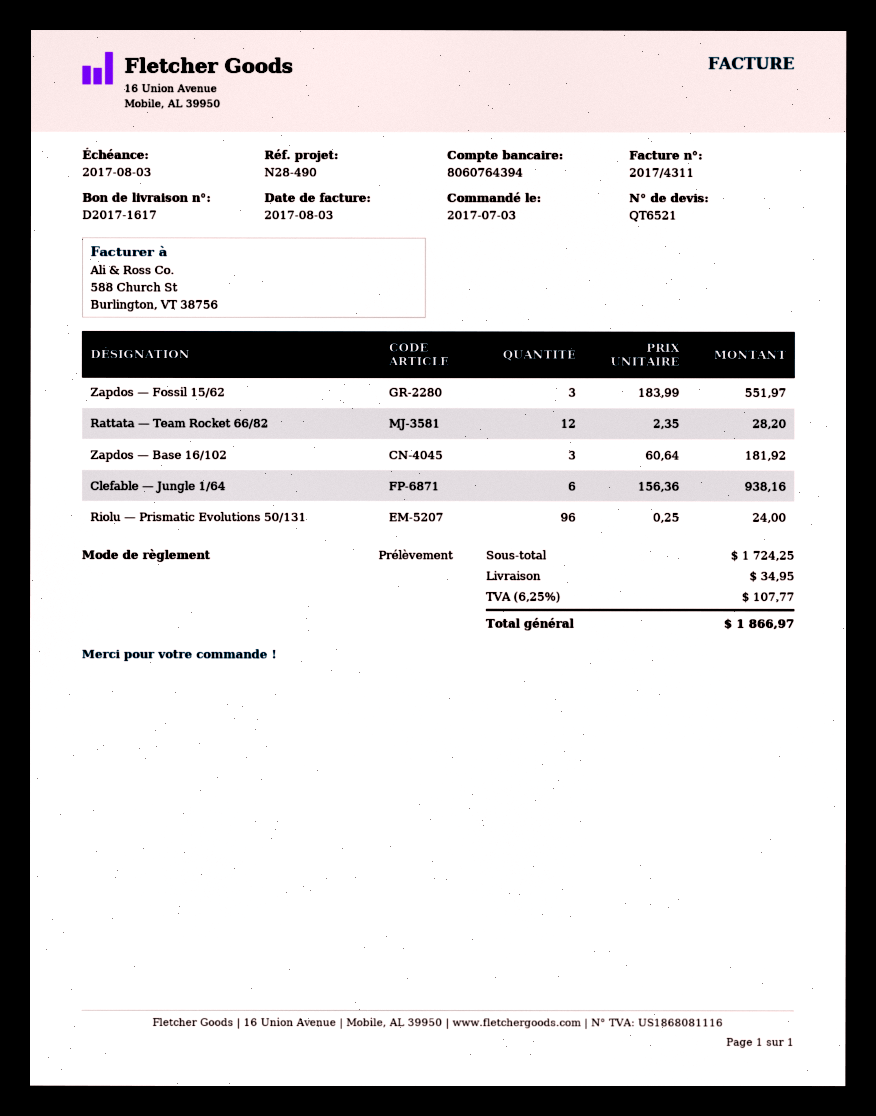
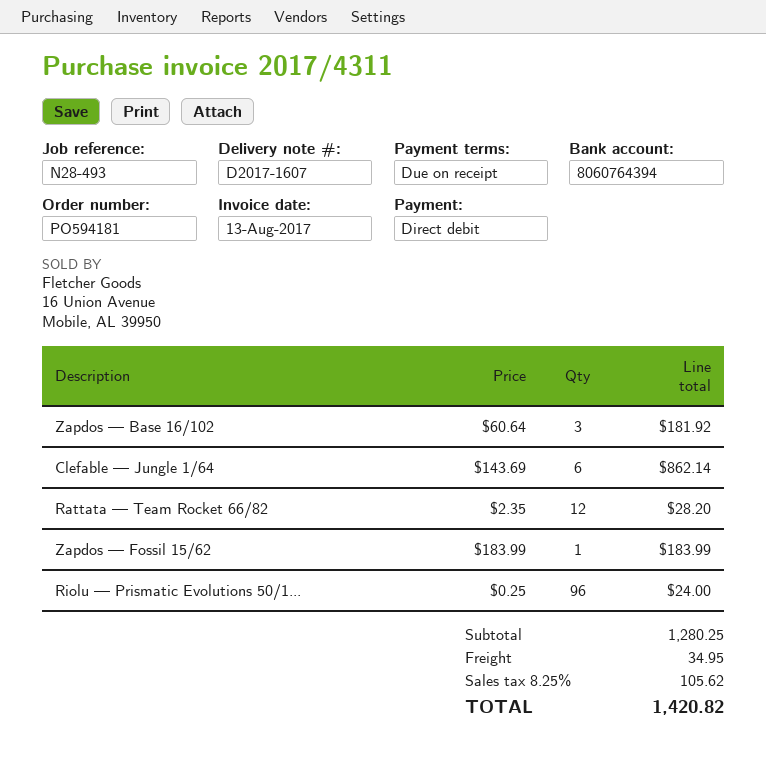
delivery note number: D2017-1617 -> D2017-1607
invoice date: 2017-08-03 -> 2017-08-13
reference: N28-490 -> N28-493
Zapdos — Fossil 15/62: 3 x 183.99 = 551.97 -> 1 x 183.99 = 183.99
Clefable — Jungle 1/64: 6 x 156.36 = 938.16 -> 6 x 143.69 = 862.14
subtotal: 1724.25 -> 1280.25
tax: 6.25% = 107.77 -> 8.25% = 105.62
total: 1866.97 -> 1420.82

